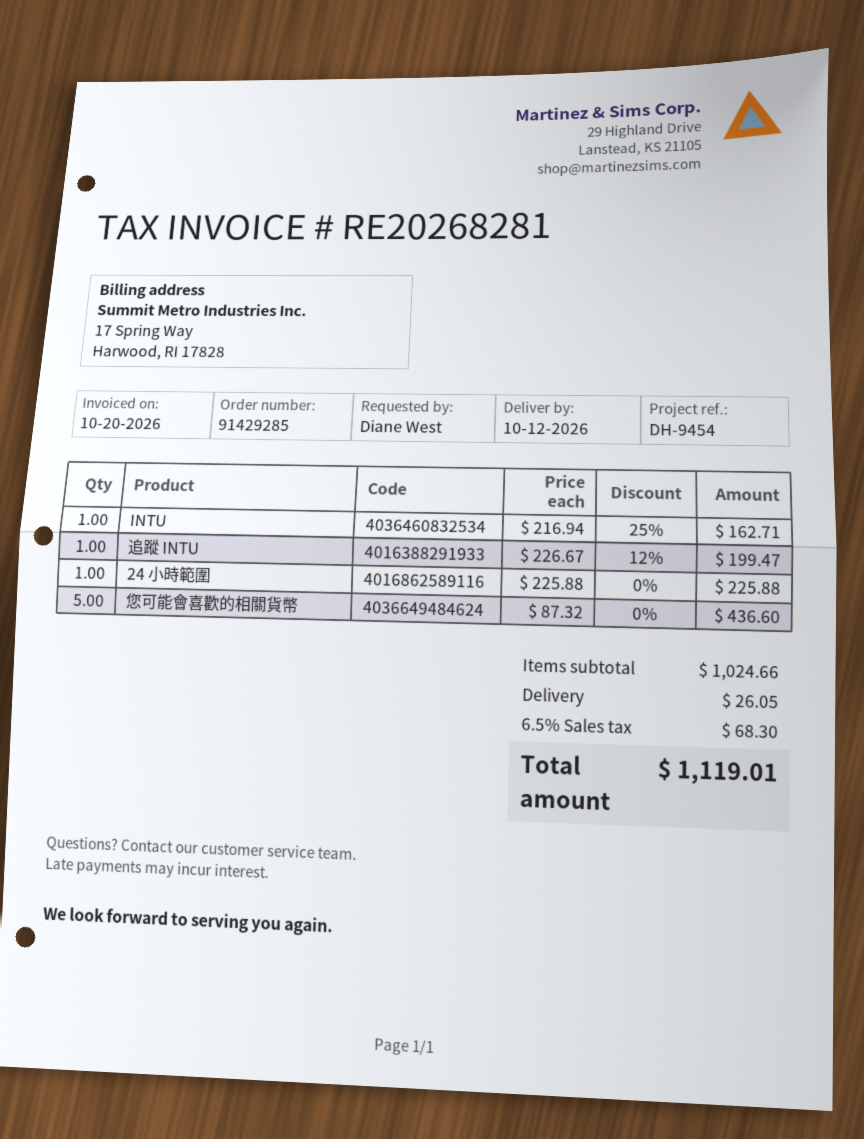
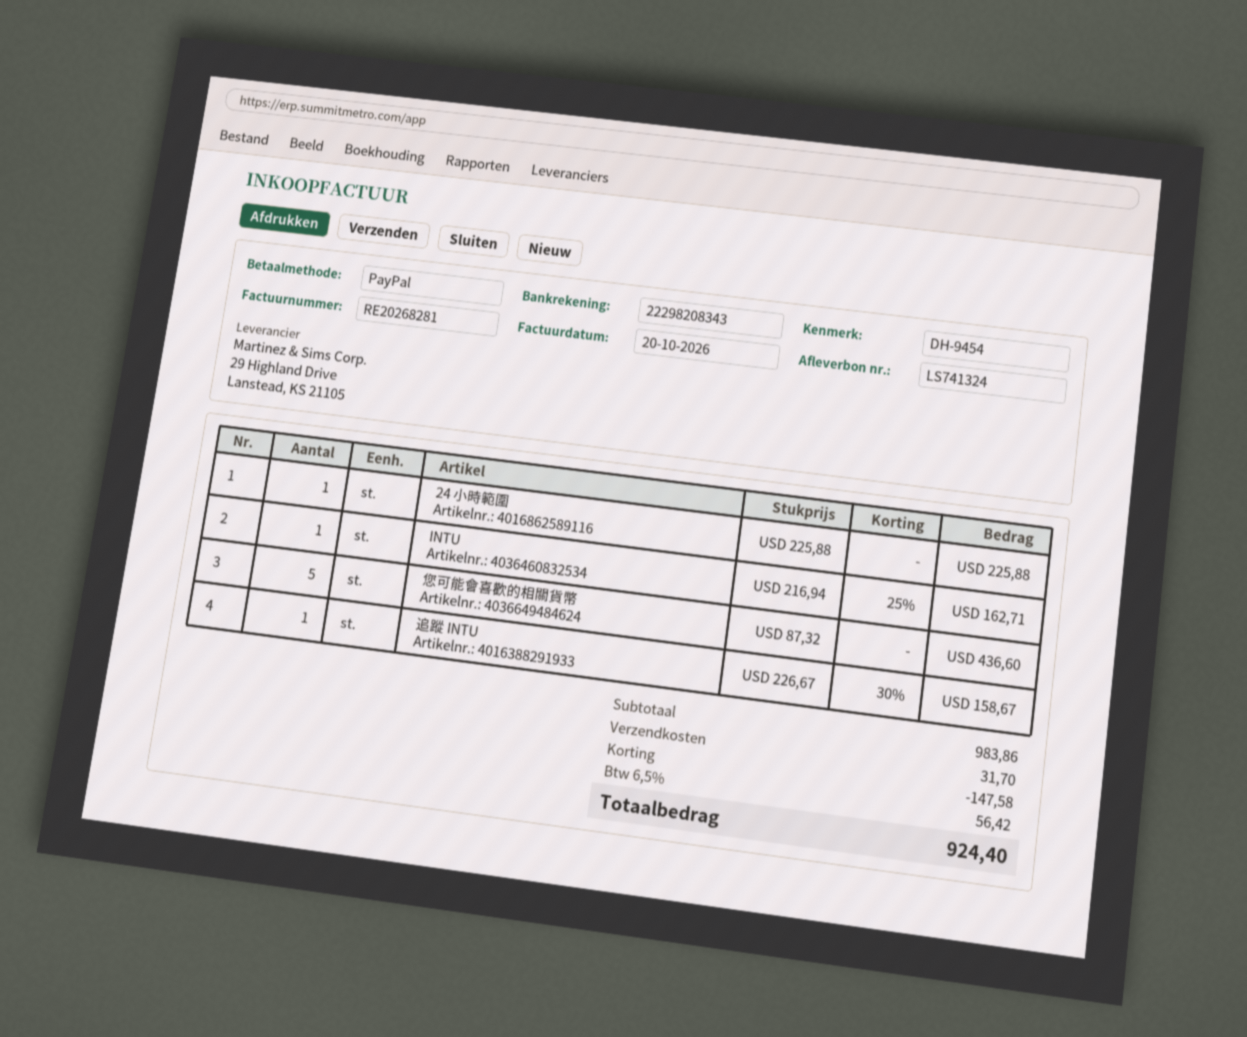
追蹤 INTU: 1 x 226.67 - 12% = 199.47 -> 1 x 226.67 - 30% = 158.67
subtotal: 1024.66 -> 983.86
discount: none -> 147.58
shipping: 26.05 -> 31.70
tax: 6.5% = 68.30 -> 6.5% = 56.42
total: 1119.01 -> 924.40

